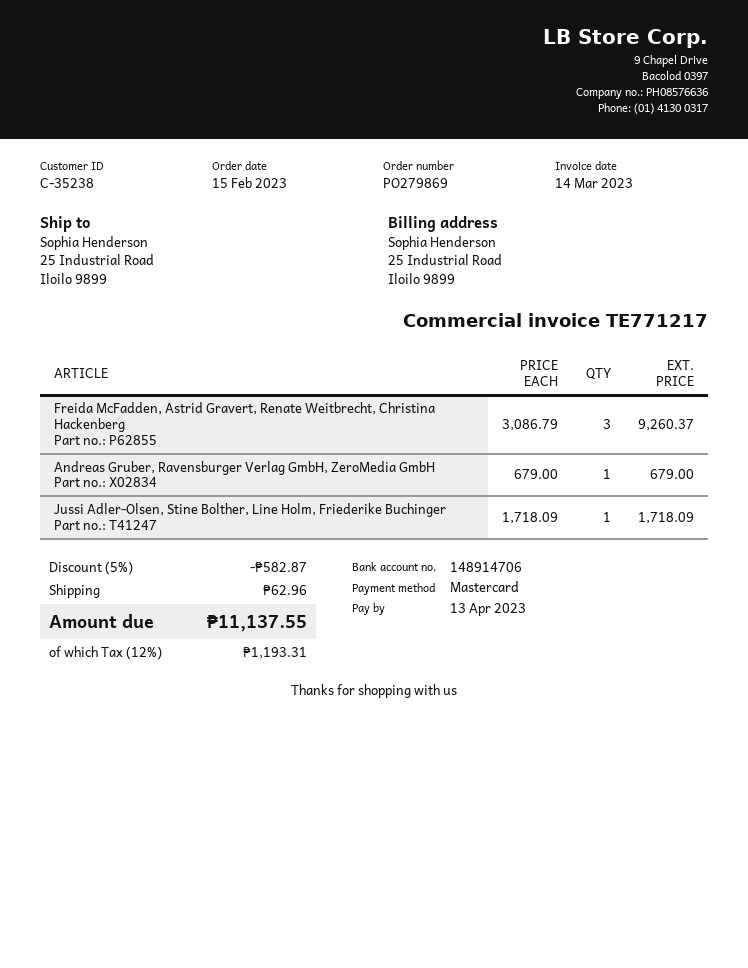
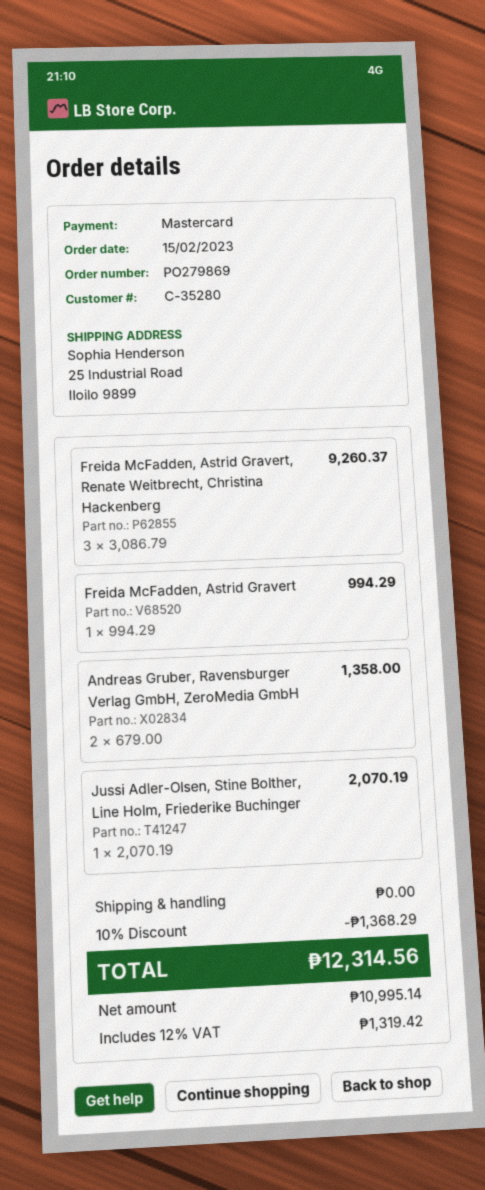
customer number: C-35238 -> C-35280
Andreas Gruber, Ravensburger Verlag GmbH, ZeroMedia GmbH: 1 x 679.00 = 679.00 -> 2 x 679.00 = 1358.00
Jussi Adler-Olsen, Stine Bolther, Line Holm, Friederike Buchinger: 1 x 1718.09 = 1718.09 -> 1 x 2070.19 = 2070.19
Freida McFadden, Astrid Gravert: none -> 1 x 994.29 = 994.29
discount: 5% = 582.87 -> 10% = 1368.29
shipping: 62.96 -> 0.00
tax: 12% = 1193.31 -> 12% = 1319.42
total: 11137.55 -> 12314.56

